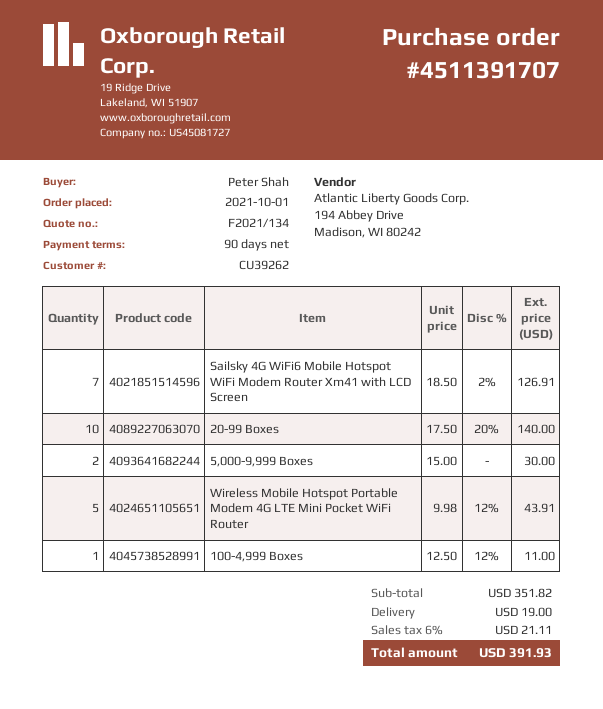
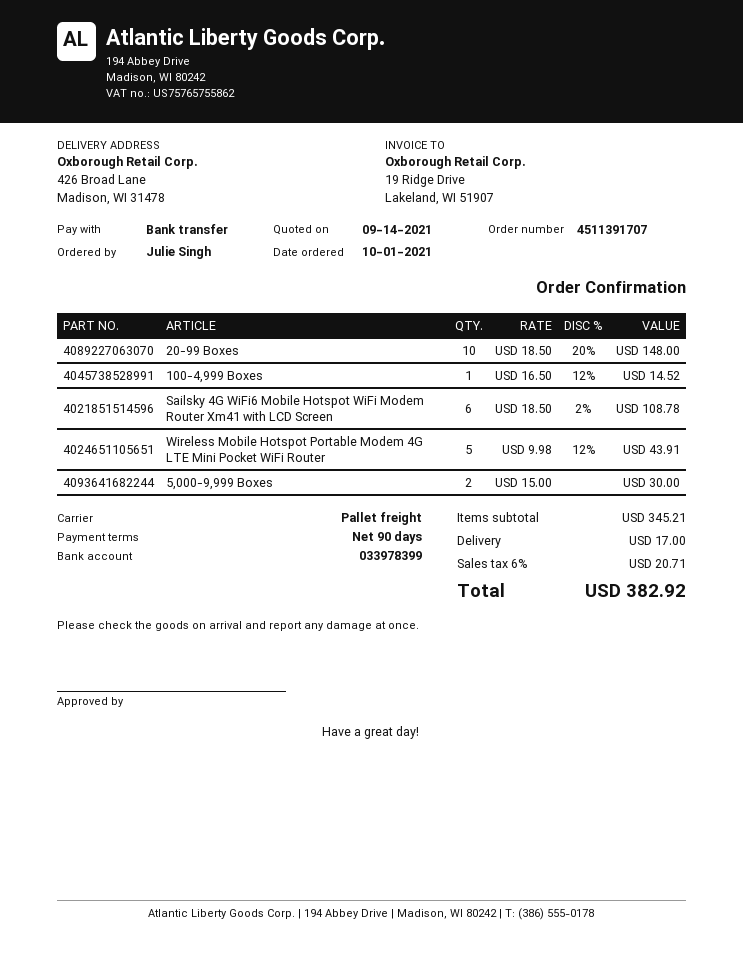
ordered by: Peter Shah -> Julie Singh
Sailsky 4G WiFi6 Mobile Hotspot WiFi Modem Router Xm41 with LCD Screen: 7 x 18.50 - 2% = 126.91 -> 6 x 18.50 - 2% = 108.78
20-99 Boxes: 10 x 17.50 - 20% = 140.00 -> 10 x 18.50 - 20% = 148.00
100-4,999 Boxes: 1 x 12.50 - 12% = 11.00 -> 1 x 16.50 - 12% = 14.52
subtotal: 351.82 -> 345.21
shipping: 19.00 -> 17.00
tax: 6% = 21.11 -> 6% = 20.71
total: 391.93 -> 382.92

